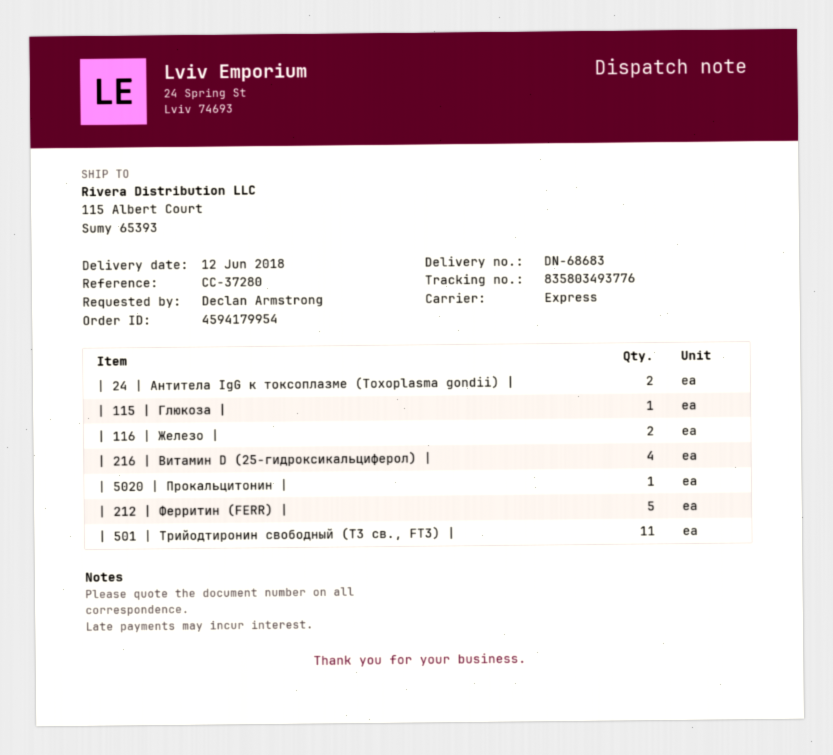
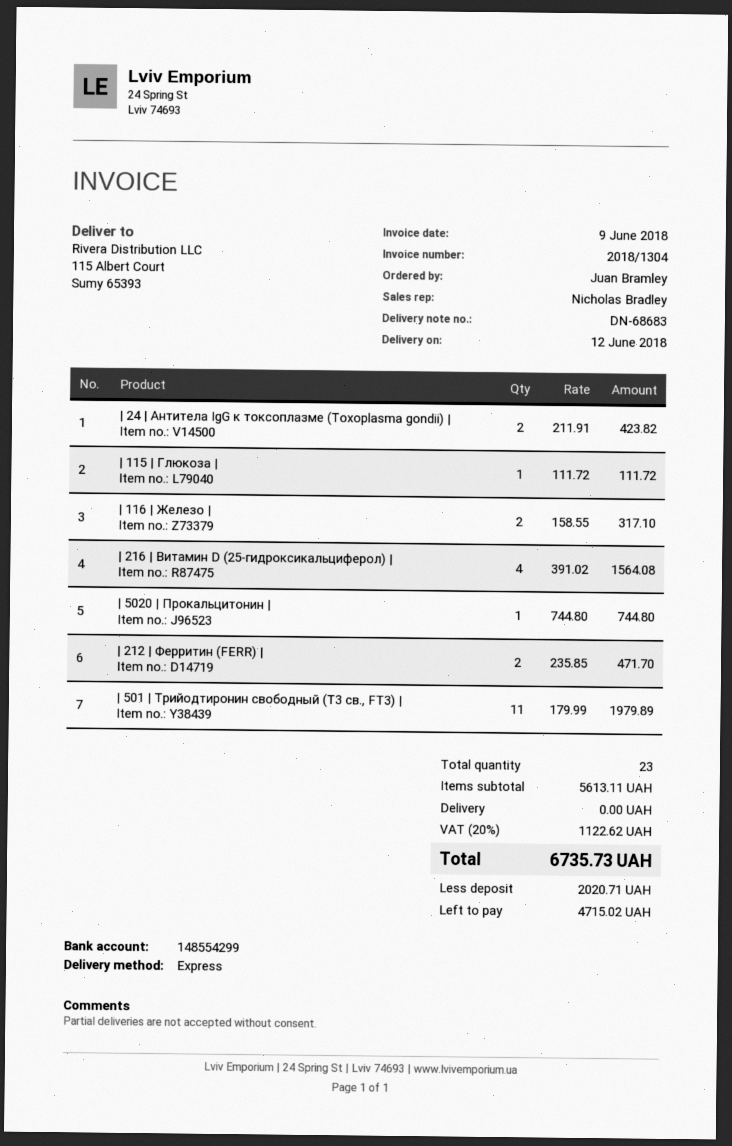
ordered by: Declan Armstrong -> Juan Bramley
| 212 | Ферритин (FERR) |: 5 -> 2

